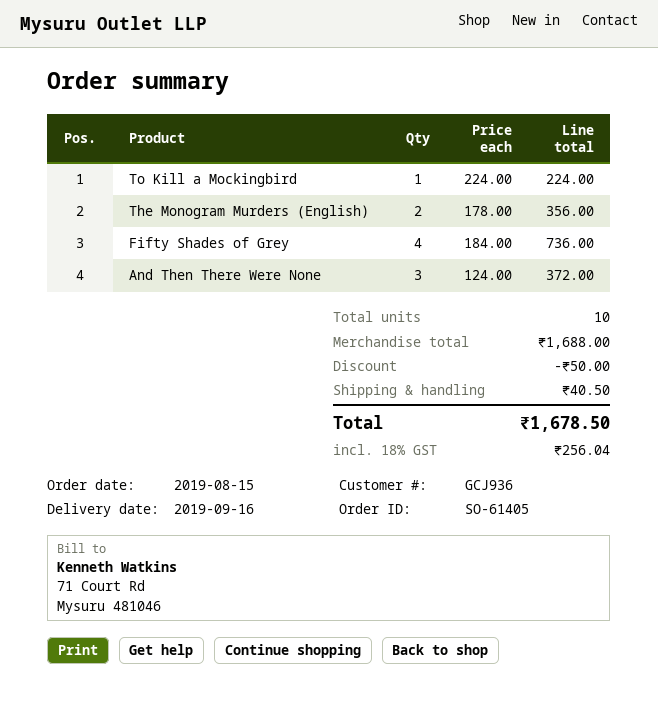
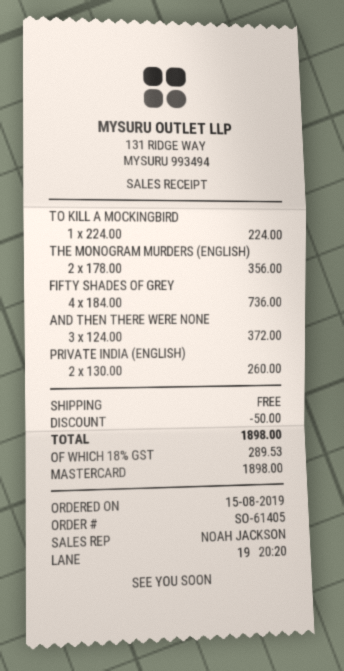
PRIVATE INDIA (ENGLISH): none -> 2 x 130.00 = 260.00
shipping: 40.50 -> 0.00
tax: 18% = 256.04 -> 18% = 289.53
total: 1678.50 -> 1898.00

